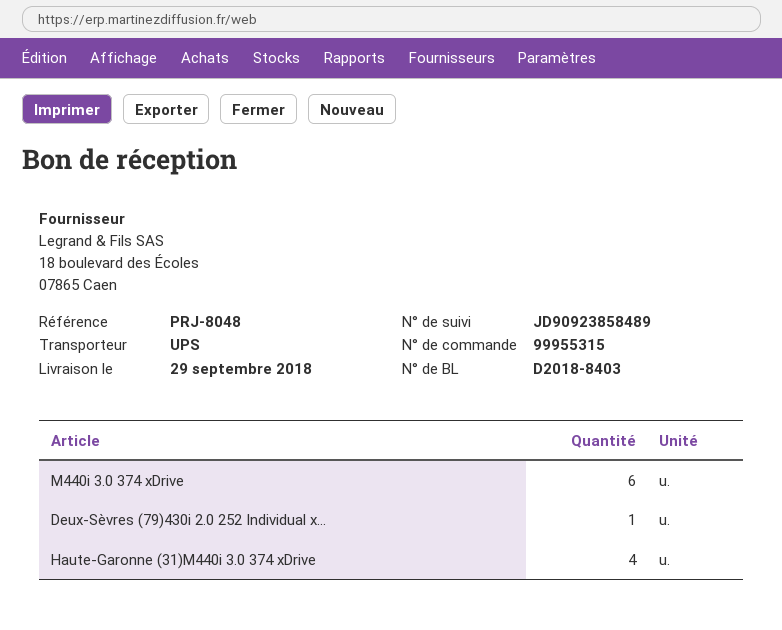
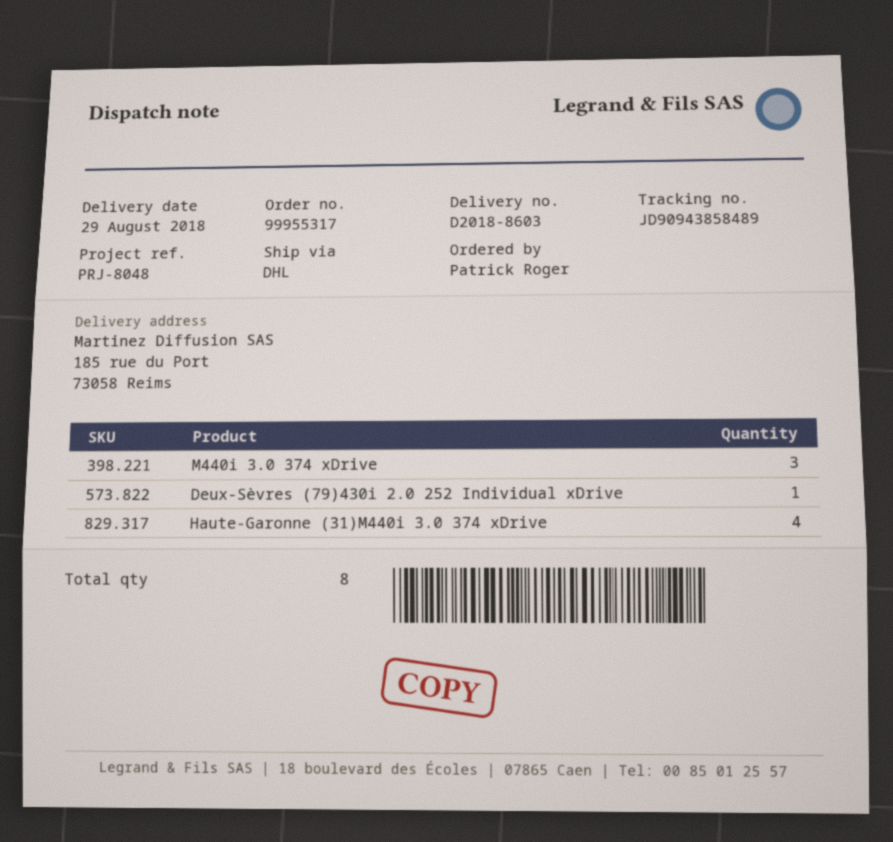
order number: 99955315 -> 99955317
delivery note number: D2018-8403 -> D2018-8603
delivery date: 2018-09-29 -> 2018-08-29
shipping method: UPS -> DHL
tracking number: JD90923858489 -> JD90943858489
M440i 3.0 374 xDrive: 6 -> 3

